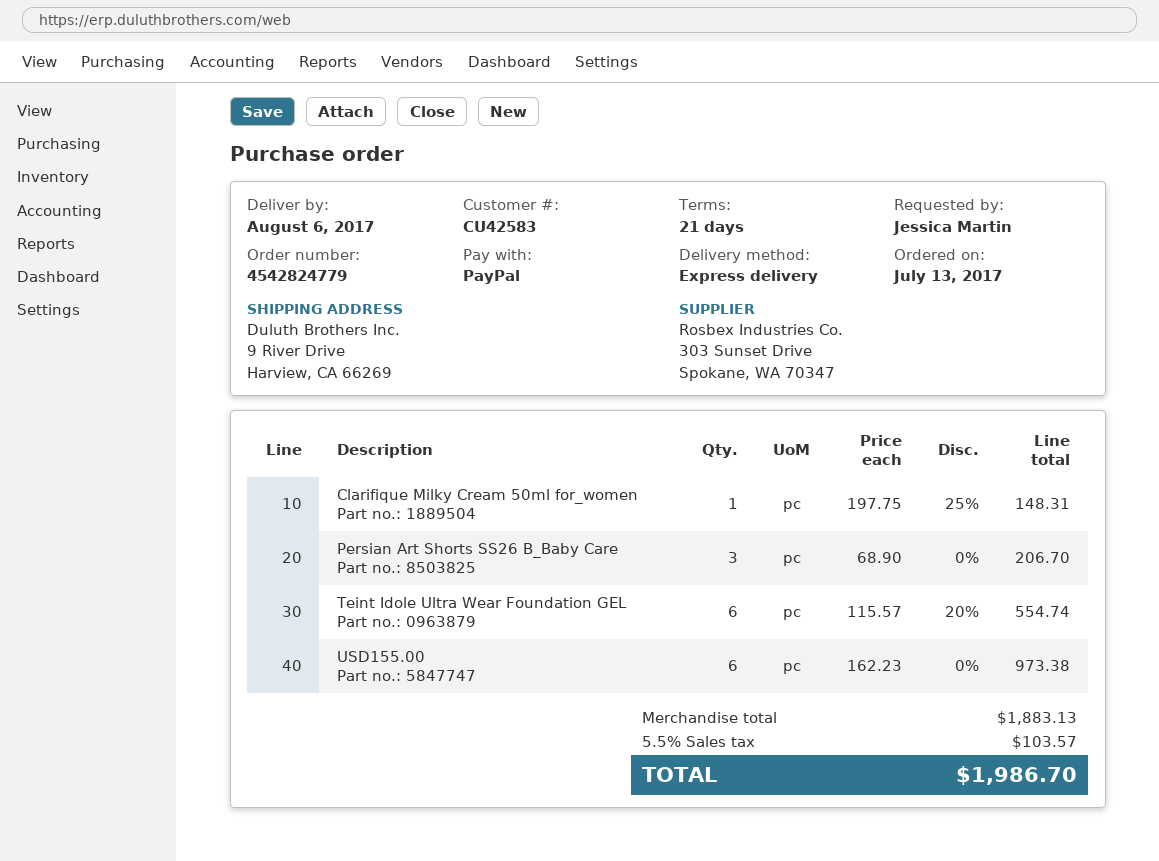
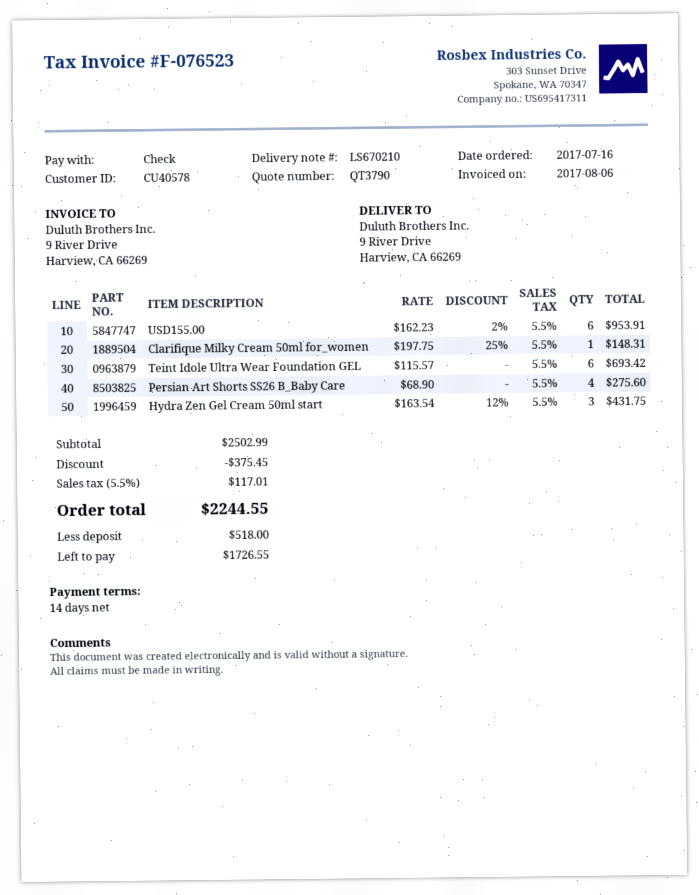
order date: 2017-07-13 -> 2017-07-16
payment terms: 21 days -> 14 days
customer number: CU42583 -> CU40578
payment method: PayPal -> cheque
Persian Art Shorts SS26 B_Baby Care: 3 x 68.90 = 206.70 -> 4 x 68.90 = 275.60
Teint Idole Ultra Wear Foundation GEL: 6 x 115.57 - 20% = 554.74 -> 6 x 115.57 = 693.42
USD155.00: 6 x 162.23 = 973.38 -> 6 x 162.23 - 2% = 953.91
Hydra Zen Gel Cream 50ml start: none -> 3 x 163.54 - 12% = 431.75
subtotal: 1883.13 -> 2502.99
discount: none -> 375.45
tax: 5.5% = 103.57 -> 5.5% = 117.01
total: 1986.70 -> 2244.55

